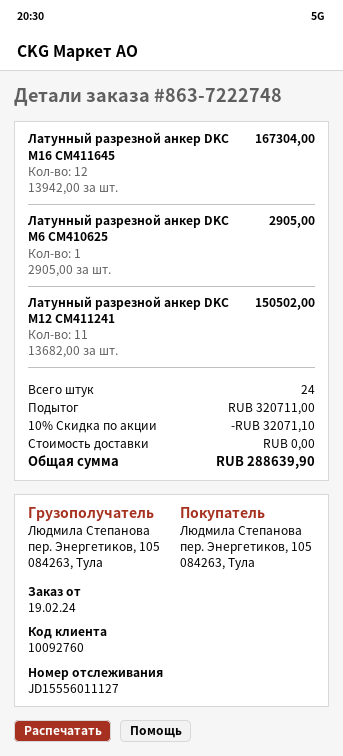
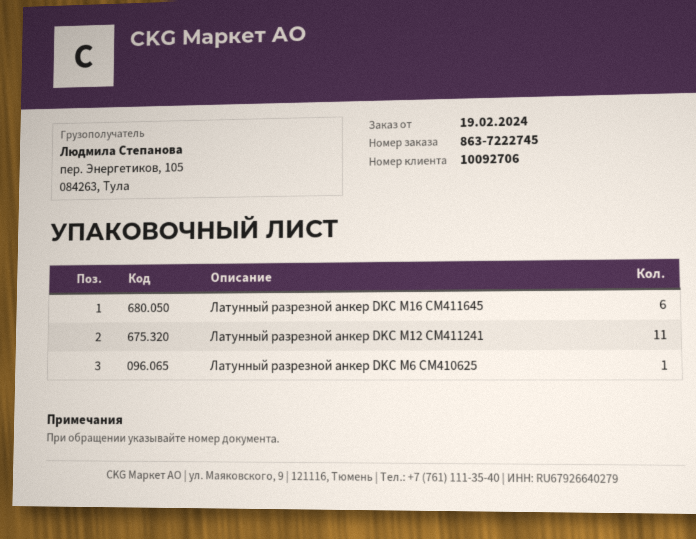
order number: 863-7222748 -> 863-7222745
customer number: 10092760 -> 10092706
Латунный разрезной анкер DKC М16 CM411645: 12 -> 6

